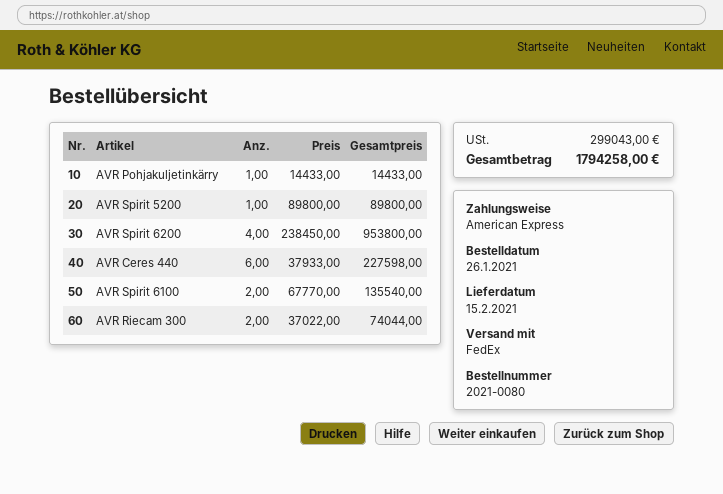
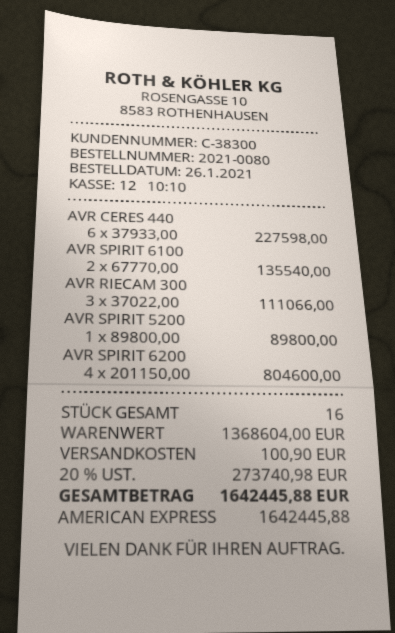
AVR Pohjakuljetinkärry: 1 x 14433.00 = 14433.00 -> none
AVR Spirit 6200: 4 x 238450.00 = 953800.00 -> 4 x 201150.00 = 804600.00
AVR Riecam 300: 2 x 37022.00 = 74044.00 -> 3 x 37022.00 = 111066.00
shipping: none -> 100.90
tax: 299043.00 -> 273740.98
total: 1794258.00 -> 1642445.88

